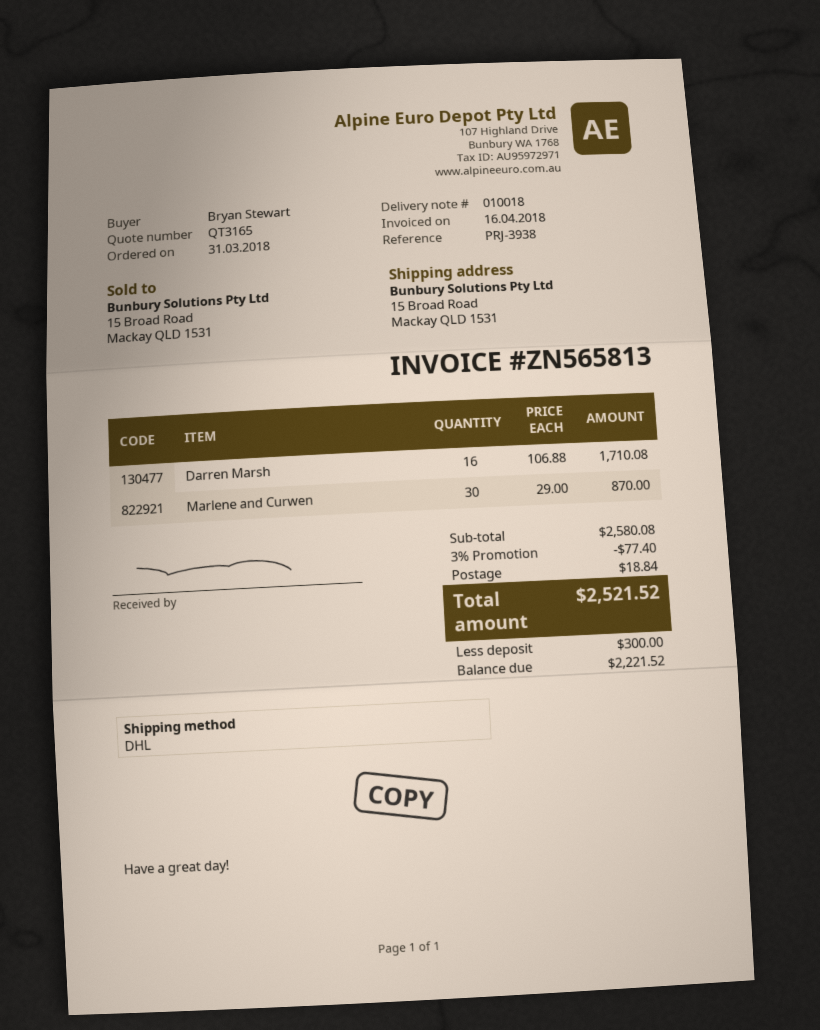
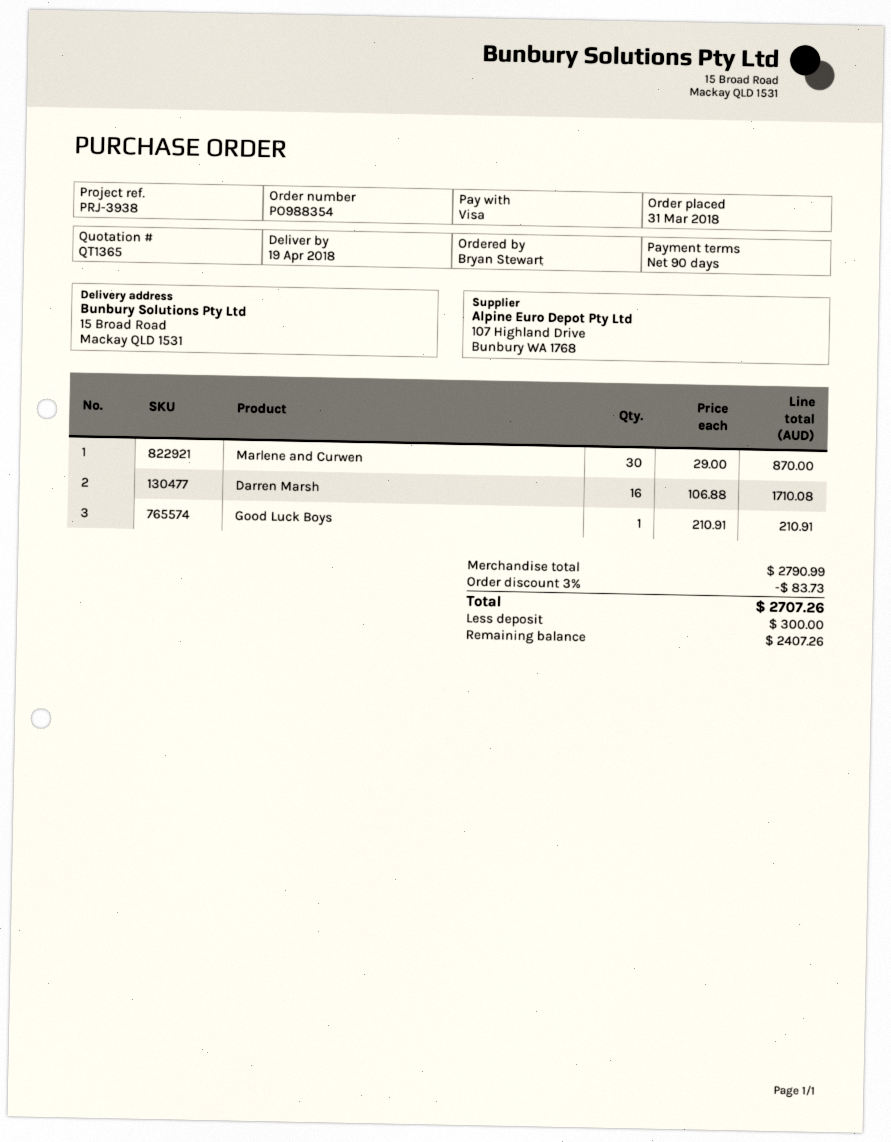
quote number: QT3165 -> QT1365
Good Luck Boys: none -> 1 x 210.91 = 210.91
subtotal: 2580.08 -> 2790.99
discount: 3% = 77.40 -> 3% = 83.73
shipping: 18.84 -> none
total: 2521.52 -> 2707.26
balance: 2221.52 -> 2407.26

